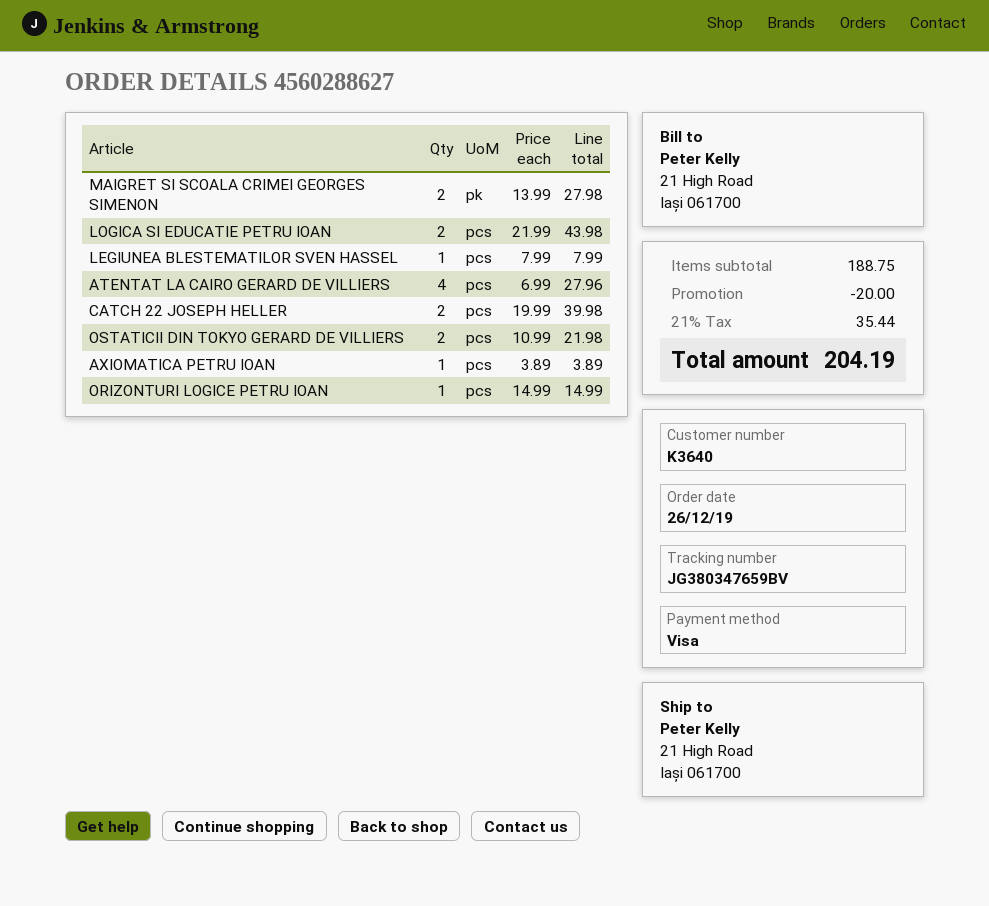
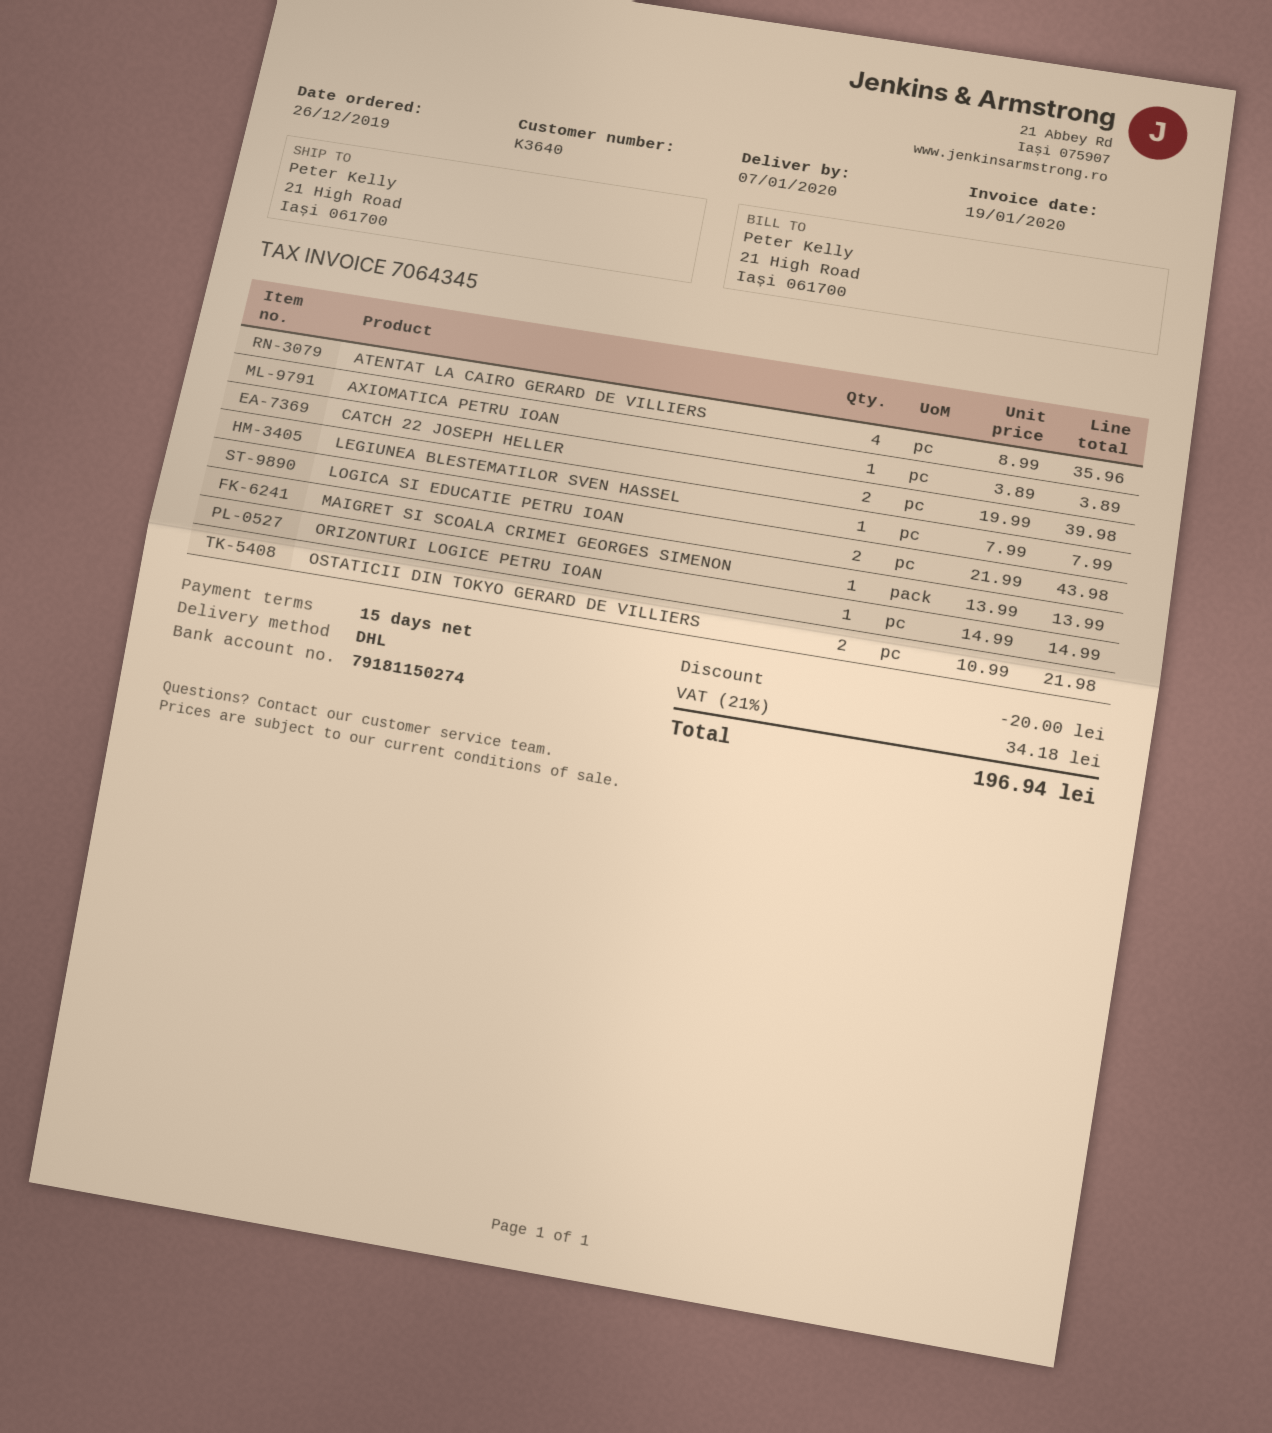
MAIGRET SI SCOALA CRIMEI GEORGES SIMENON: 2 x 13.99 = 27.98 -> 1 x 13.99 = 13.99
ATENTAT LA CAIRO GERARD DE VILLIERS: 4 x 6.99 = 27.96 -> 4 x 8.99 = 35.96
tax: 21% = 35.44 -> 21% = 34.18
total: 204.19 -> 196.94

